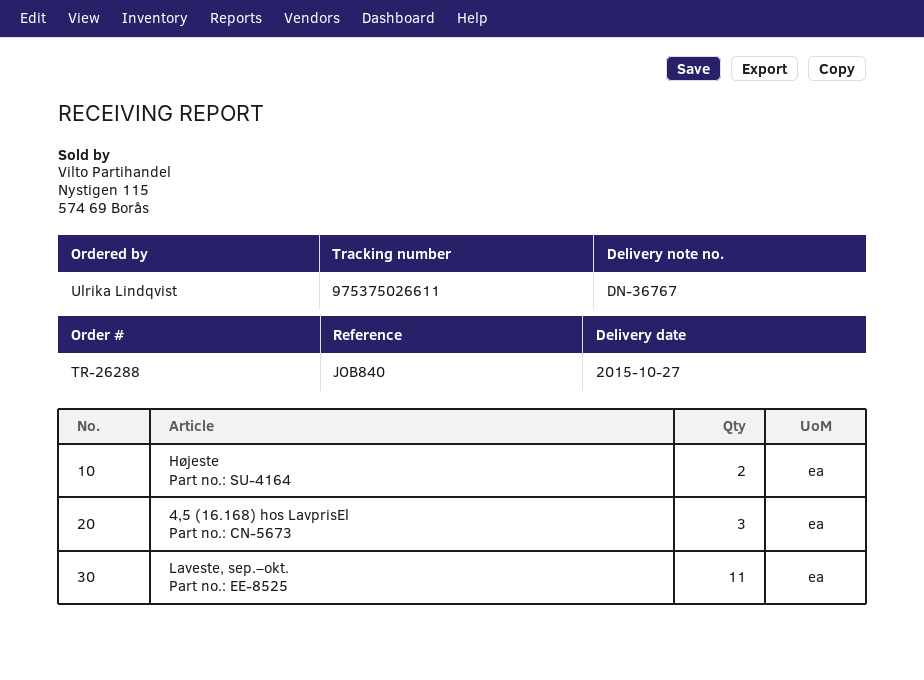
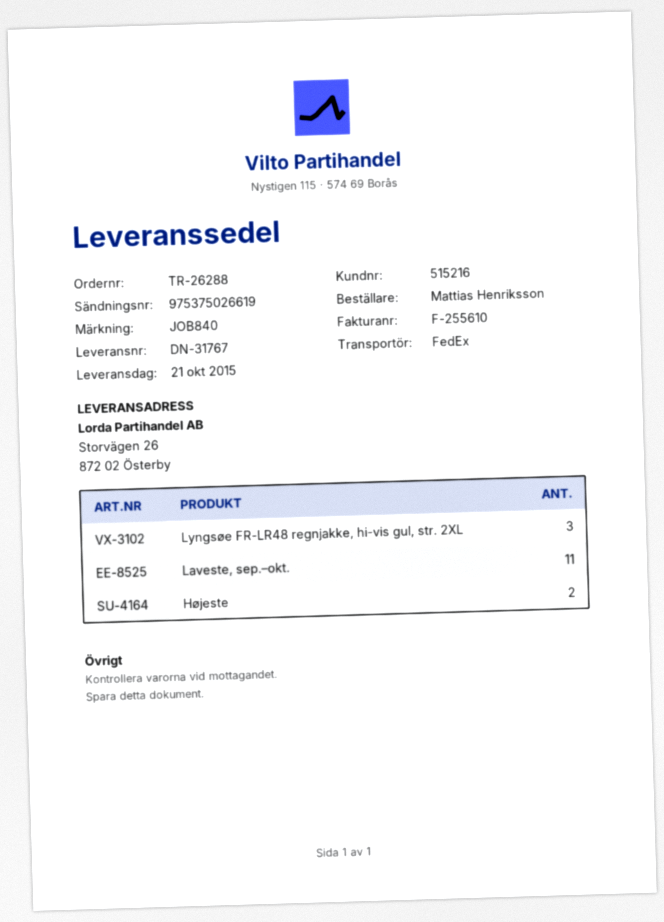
delivery note number: DN-36767 -> DN-31767
delivery date: 2015-10-27 -> 2015-10-21
ordered by: Ulrika Lindqvist -> Mattias Henriksson
tracking number: 975375026611 -> 975375026619
4,5 (16.168) hos LavprisEl: 3 -> none
Lyngsøe FR-LR48 regnjakke, hi-vis gul, str. 2XL: none -> 3

